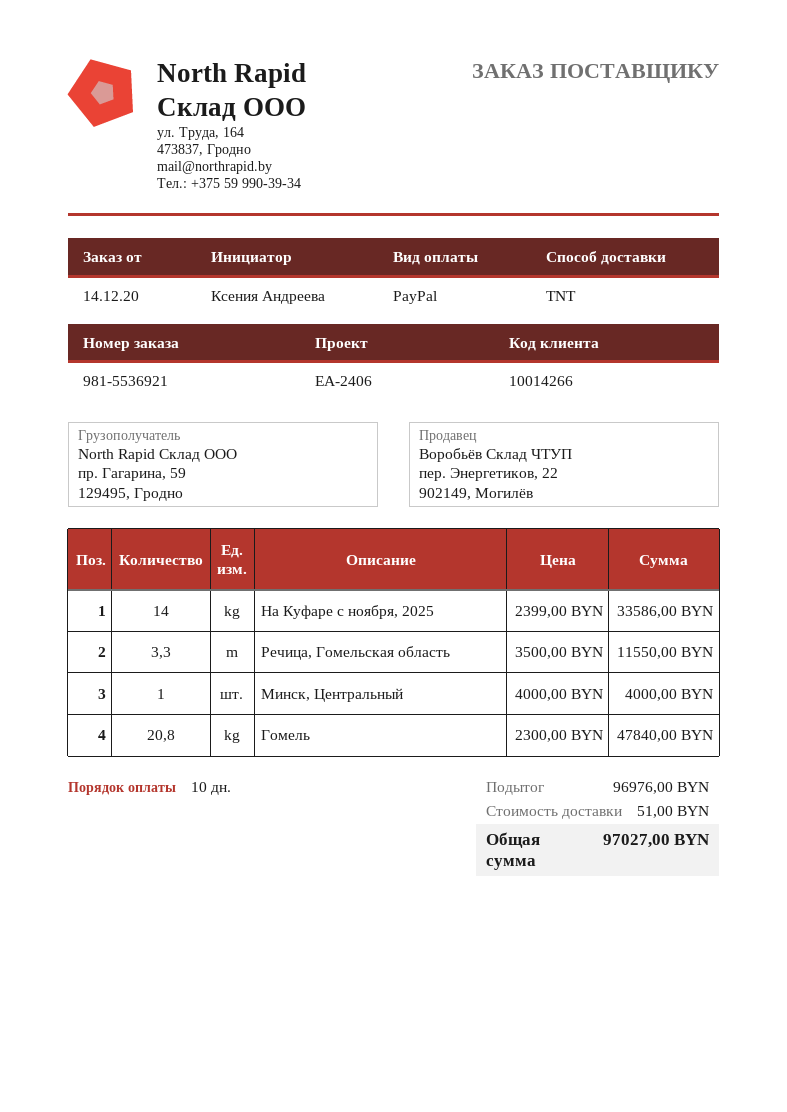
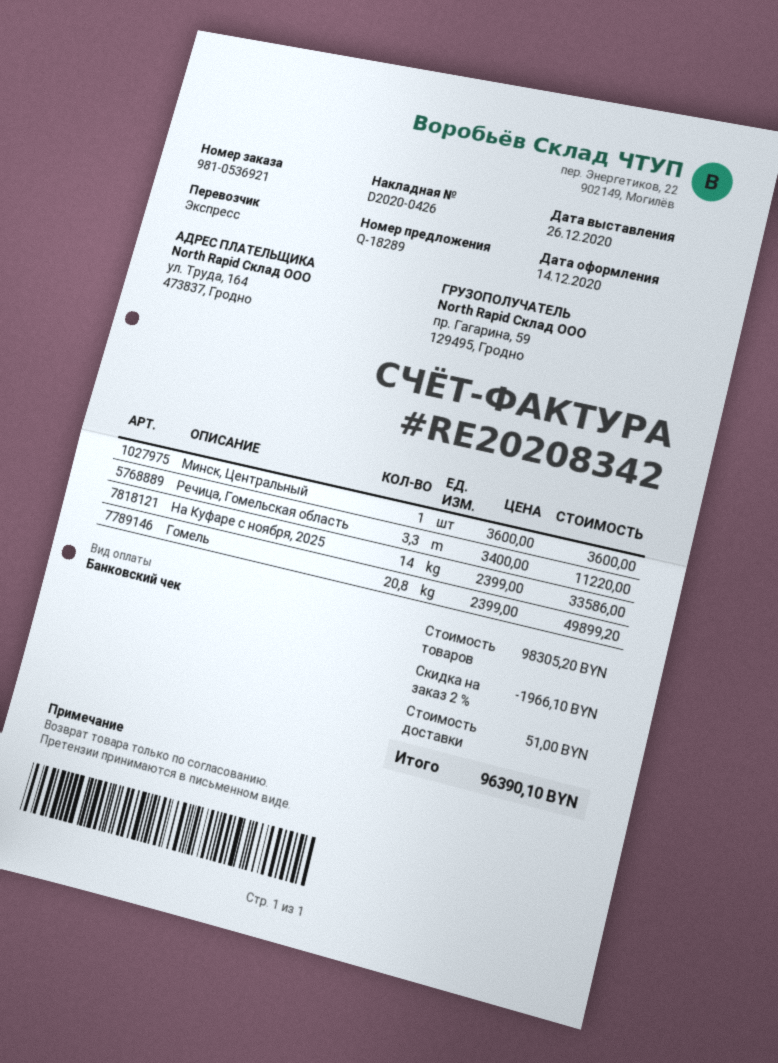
order number: 981-5536921 -> 981-0536921
payment method: PayPal -> cheque
shipping method: TNT -> express
Речица, Гомельская область: 3.3 x 3500.00 = 11550.00 -> 3.3 x 3400.00 = 11220.00
Минск, Центральный: 1 x 4000.00 = 4000.00 -> 1 x 3600.00 = 3600.00
Гомель: 20.8 x 2300.00 = 47840.00 -> 20.8 x 2399.00 = 49899.20
subtotal: 96976.00 -> 98305.20
discount: none -> 2% = 1966.10
total: 97027.00 -> 96390.10

